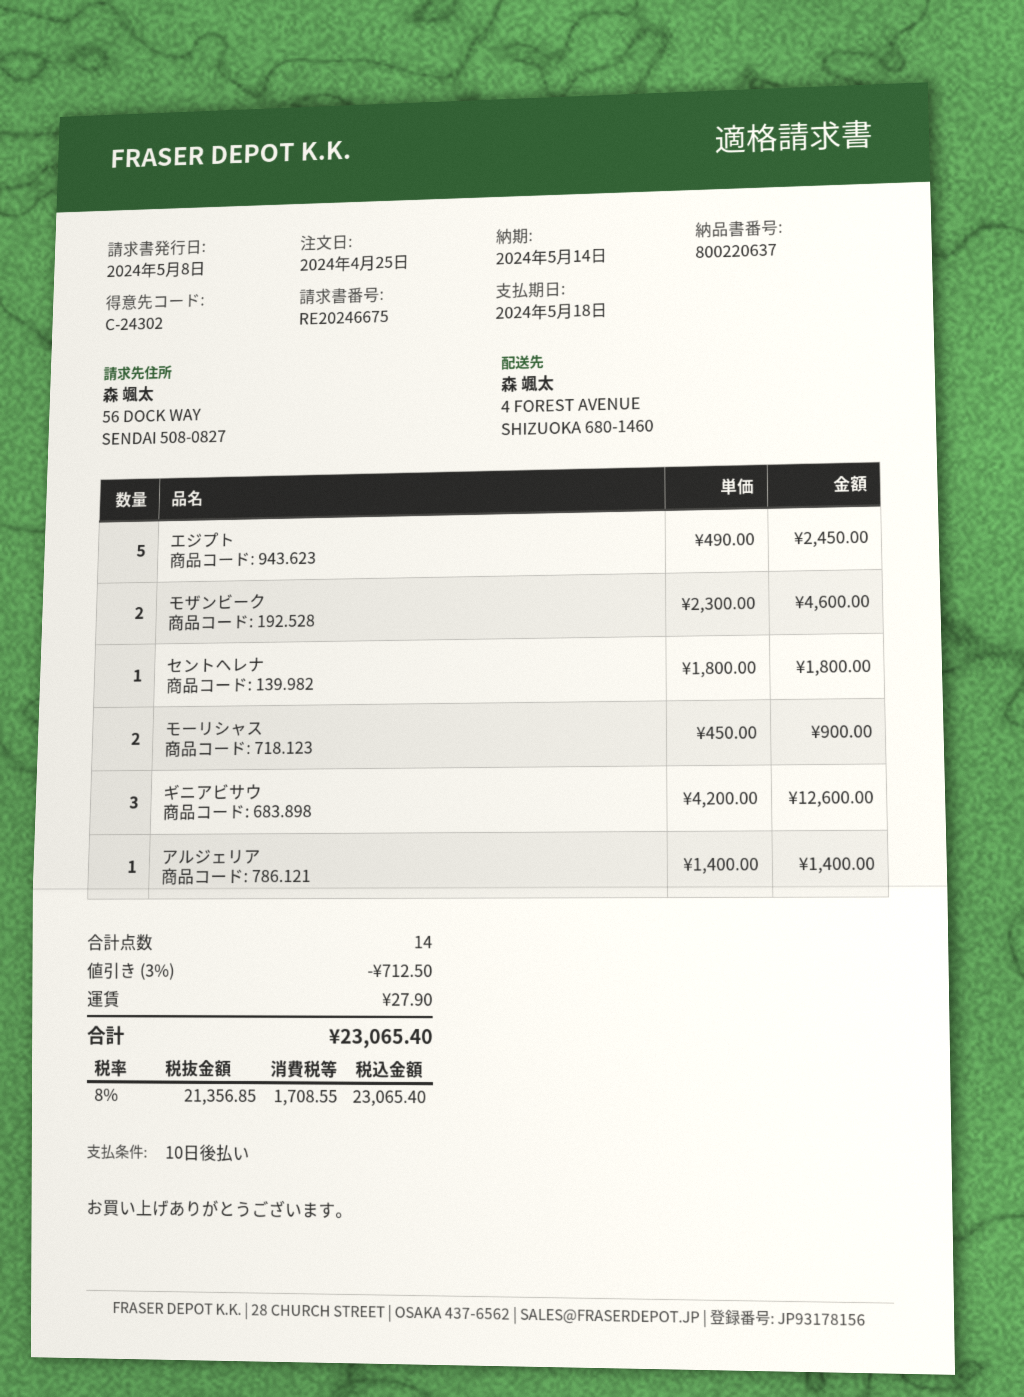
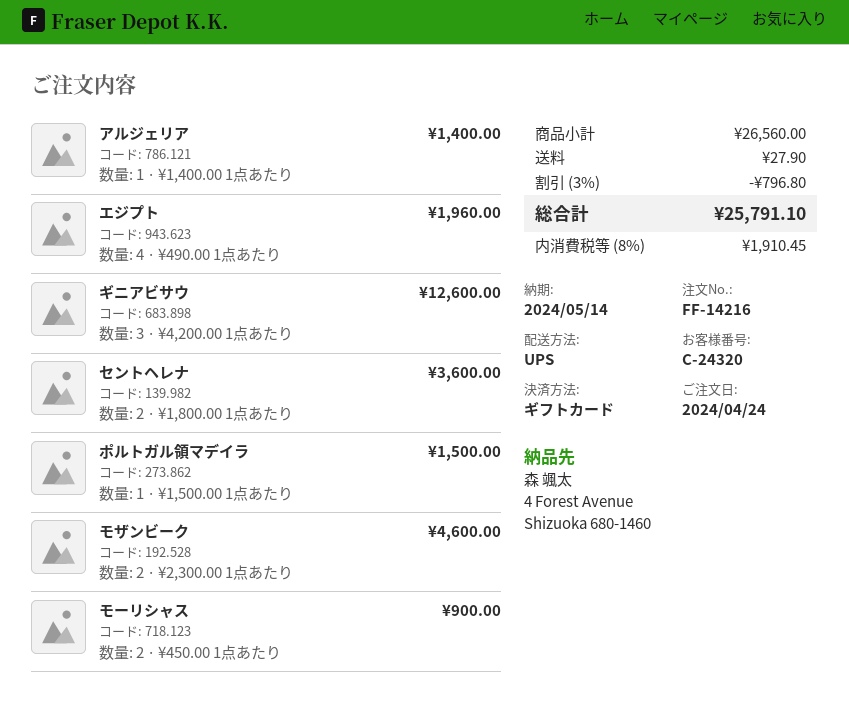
order date: 2024-04-25 -> 2024-04-24
customer number: C-24302 -> C-24320
エジプト: 5 x 490.00 = 2450.00 -> 4 x 490.00 = 1960.00
セントヘレナ: 1 x 1800.00 = 1800.00 -> 2 x 1800.00 = 3600.00
ポルトガル領マデイラ: none -> 1 x 1500.00 = 1500.00
discount: 3% = 712.50 -> 3% = 796.80
tax: 8% = 1708.55 -> 8% = 1910.45
total: 23065.40 -> 25791.10

